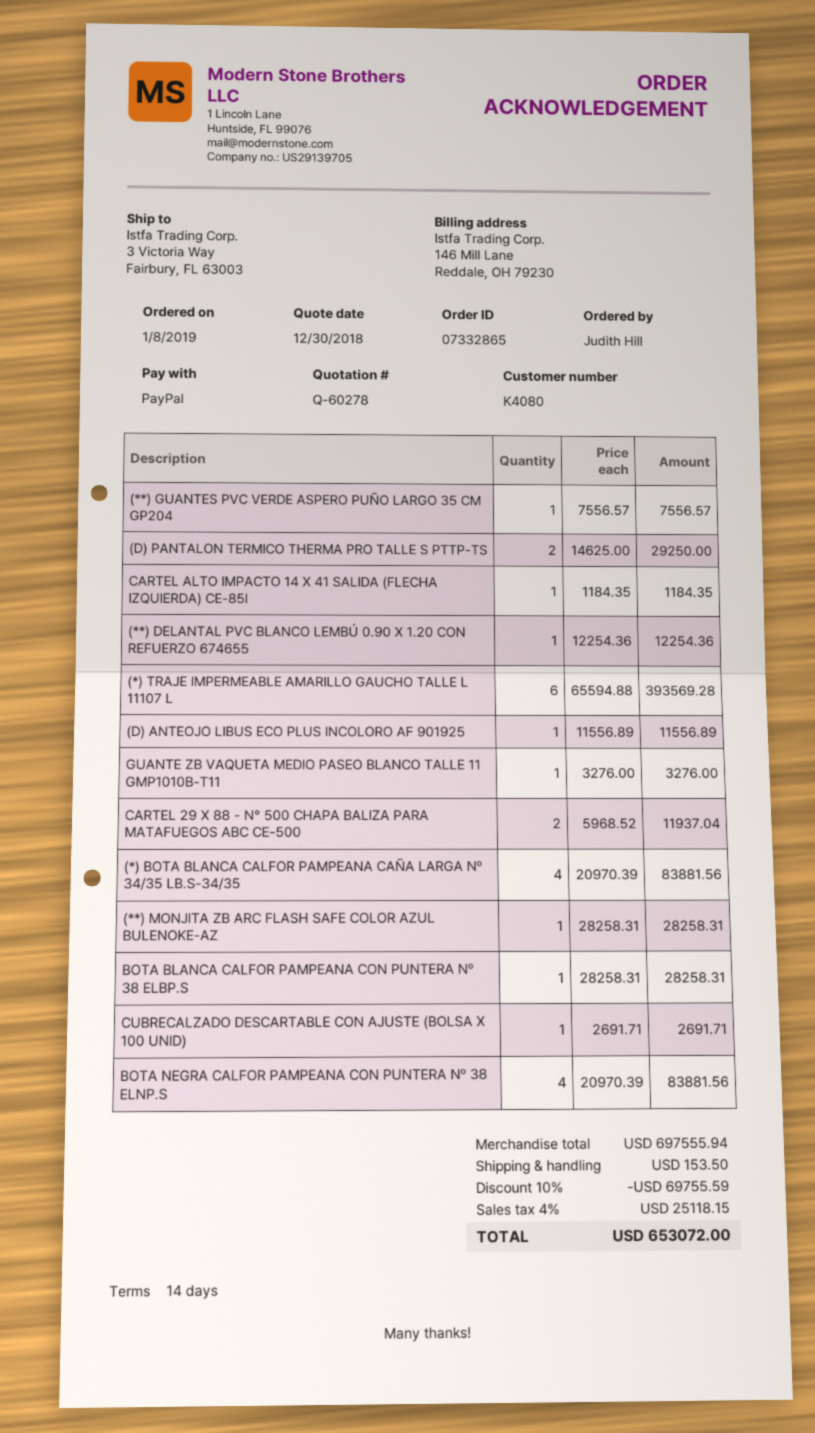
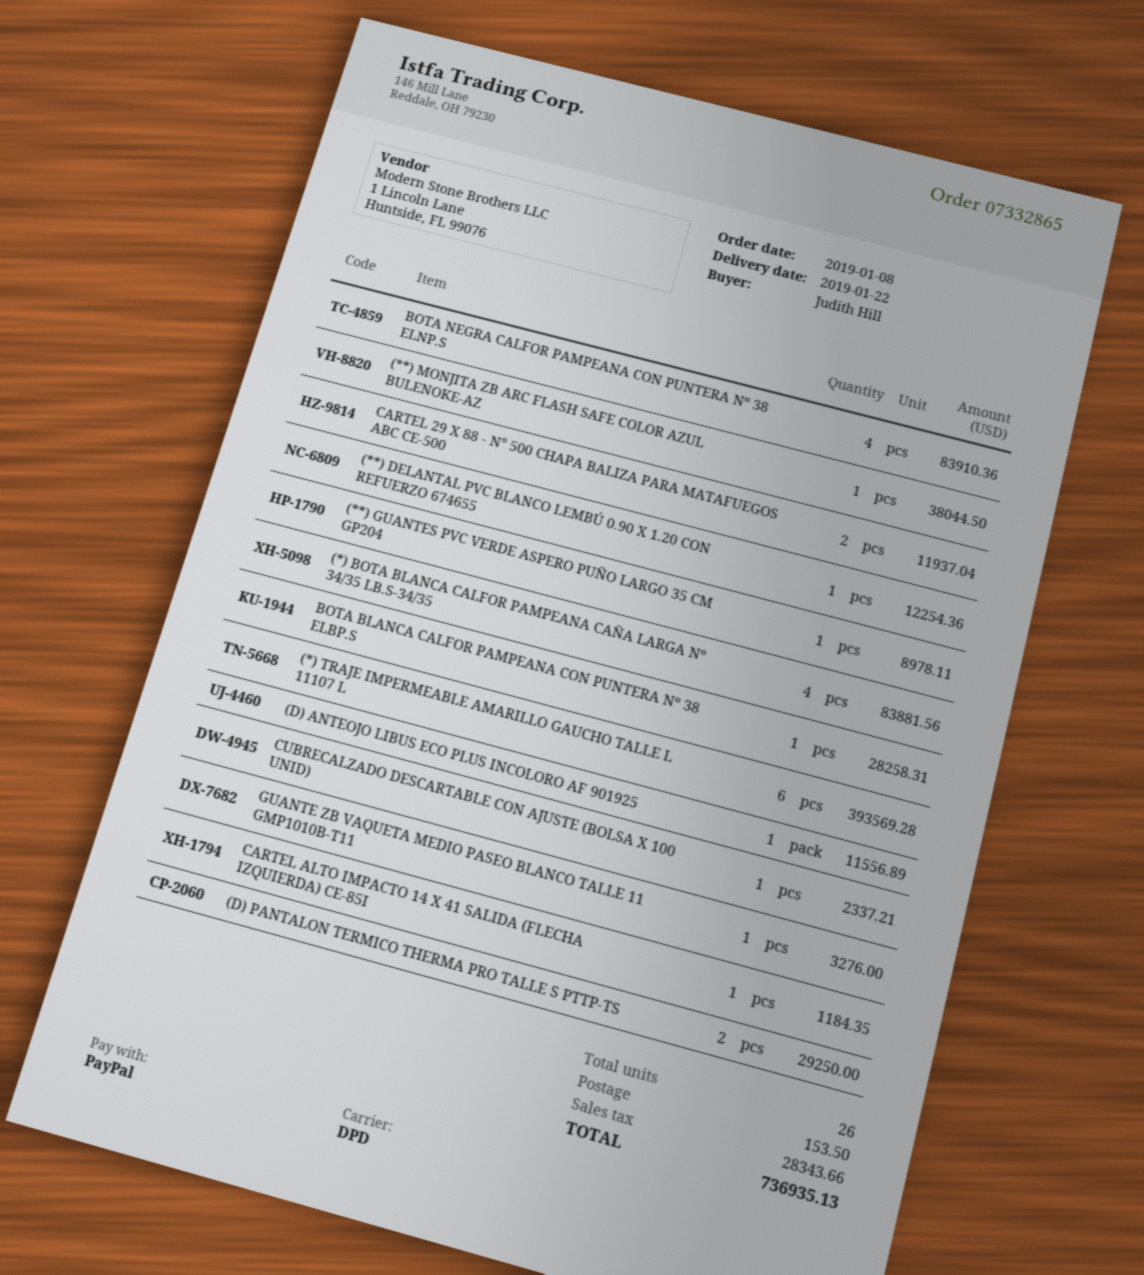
(**) GUANTES PVC VERDE ASPERO PUÑO LARGO 35 CM GP204: 1 for 7556.57 -> 1 for 8978.11
(**) MONJITA ZB ARC FLASH SAFE COLOR AZUL BULENOKE-AZ: 1 for 28258.31 -> 1 for 38044.50
CUBRECALZADO DESCARTABLE CON AJUSTE (BOLSA X 100 UNID): 1 for 2691.71 -> 1 for 2337.21
BOTA NEGRA CALFOR PAMPEANA CON PUNTERA Nº 38 ELNP.S: 4 for 83881.56 -> 4 for 83910.36
discount: 10% = 69755.59 -> none
tax: 25118.15 -> 28343.66
total: 653072.00 -> 736935.13

